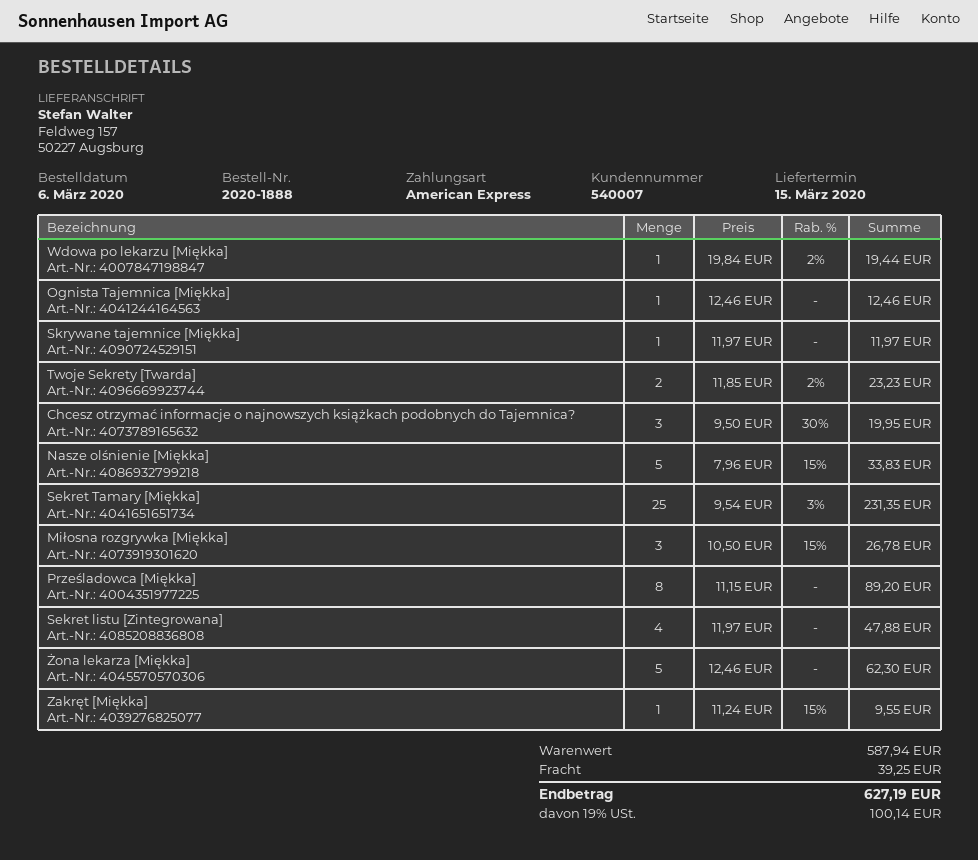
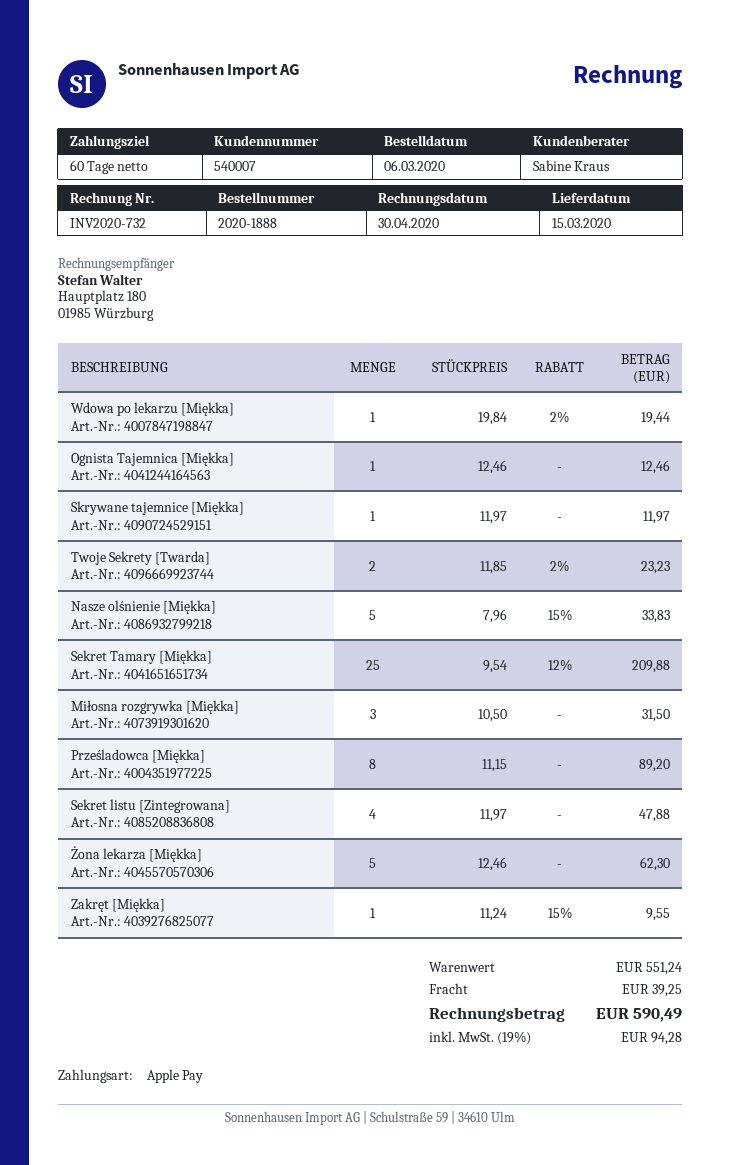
payment method: American Express -> Apple Pay
Chcesz otrzymać informacje o najnowszych książkach podobnych do Tajemnica?: 3 x 9.50 - 30% = 19.95 -> none
Sekret Tamary [Miękka]: 25 x 9.54 - 3% = 231.35 -> 25 x 9.54 - 12% = 209.88
Miłosna rozgrywka [Miękka]: 3 x 10.50 - 15% = 26.78 -> 3 x 10.50 = 31.50
subtotal: 587.94 -> 551.24
tax: 19% = 100.14 -> 19% = 94.28
total: 627.19 -> 590.49

